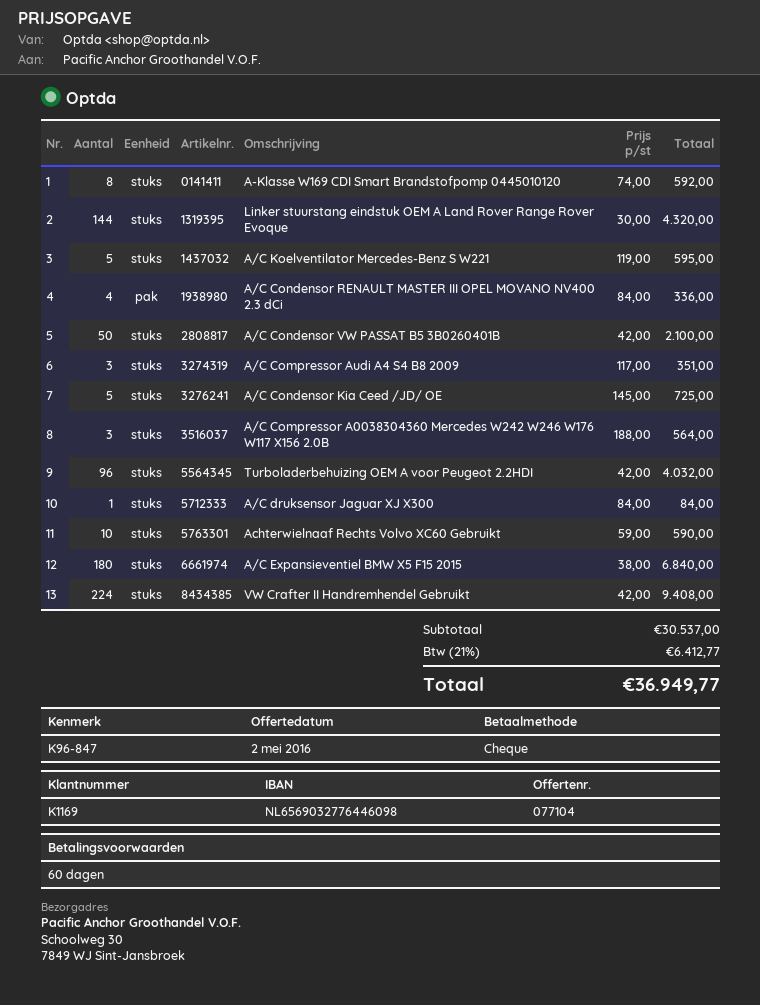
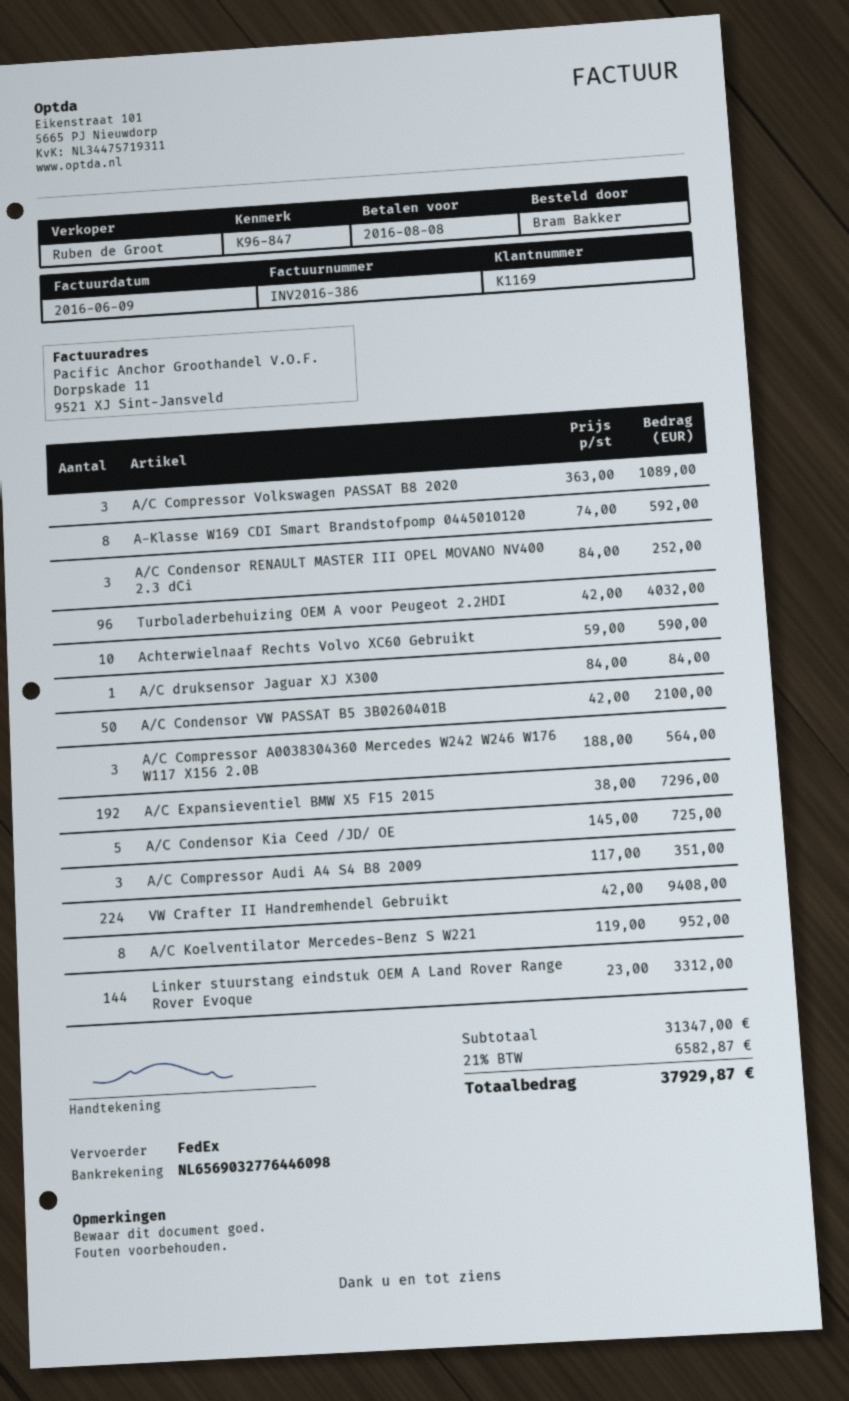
Linker stuurstang eindstuk OEM A Land Rover Range Rover Evoque: 144 x 30.00 = 4320.00 -> 144 x 23.00 = 3312.00
A/C Koelventilator Mercedes-Benz S W221: 5 x 119.00 = 595.00 -> 8 x 119.00 = 952.00
A/C Condensor RENAULT MASTER III OPEL MOVANO NV400 2.3 dCi: 4 x 84.00 = 336.00 -> 3 x 84.00 = 252.00
A/C Expansieventiel BMW X5 F15 2015: 180 x 38.00 = 6840.00 -> 192 x 38.00 = 7296.00
A/C Compressor Volkswagen PASSAT B8 2020: none -> 3 x 363.00 = 1089.00
subtotal: 30537.00 -> 31347.00
tax: 21% = 6412.77 -> 21% = 6582.87
total: 36949.77 -> 37929.87

